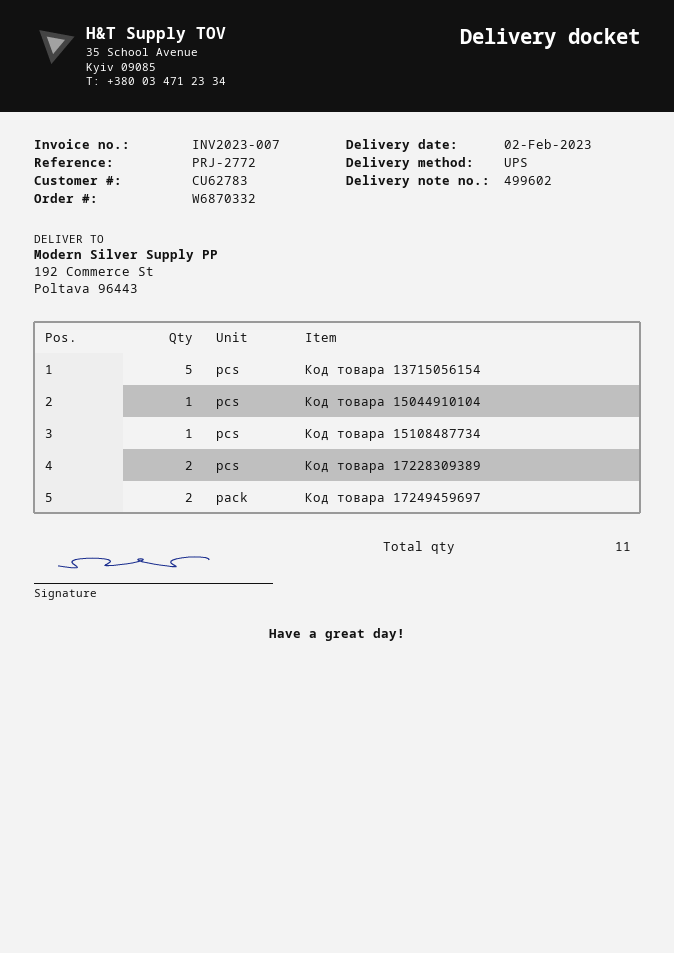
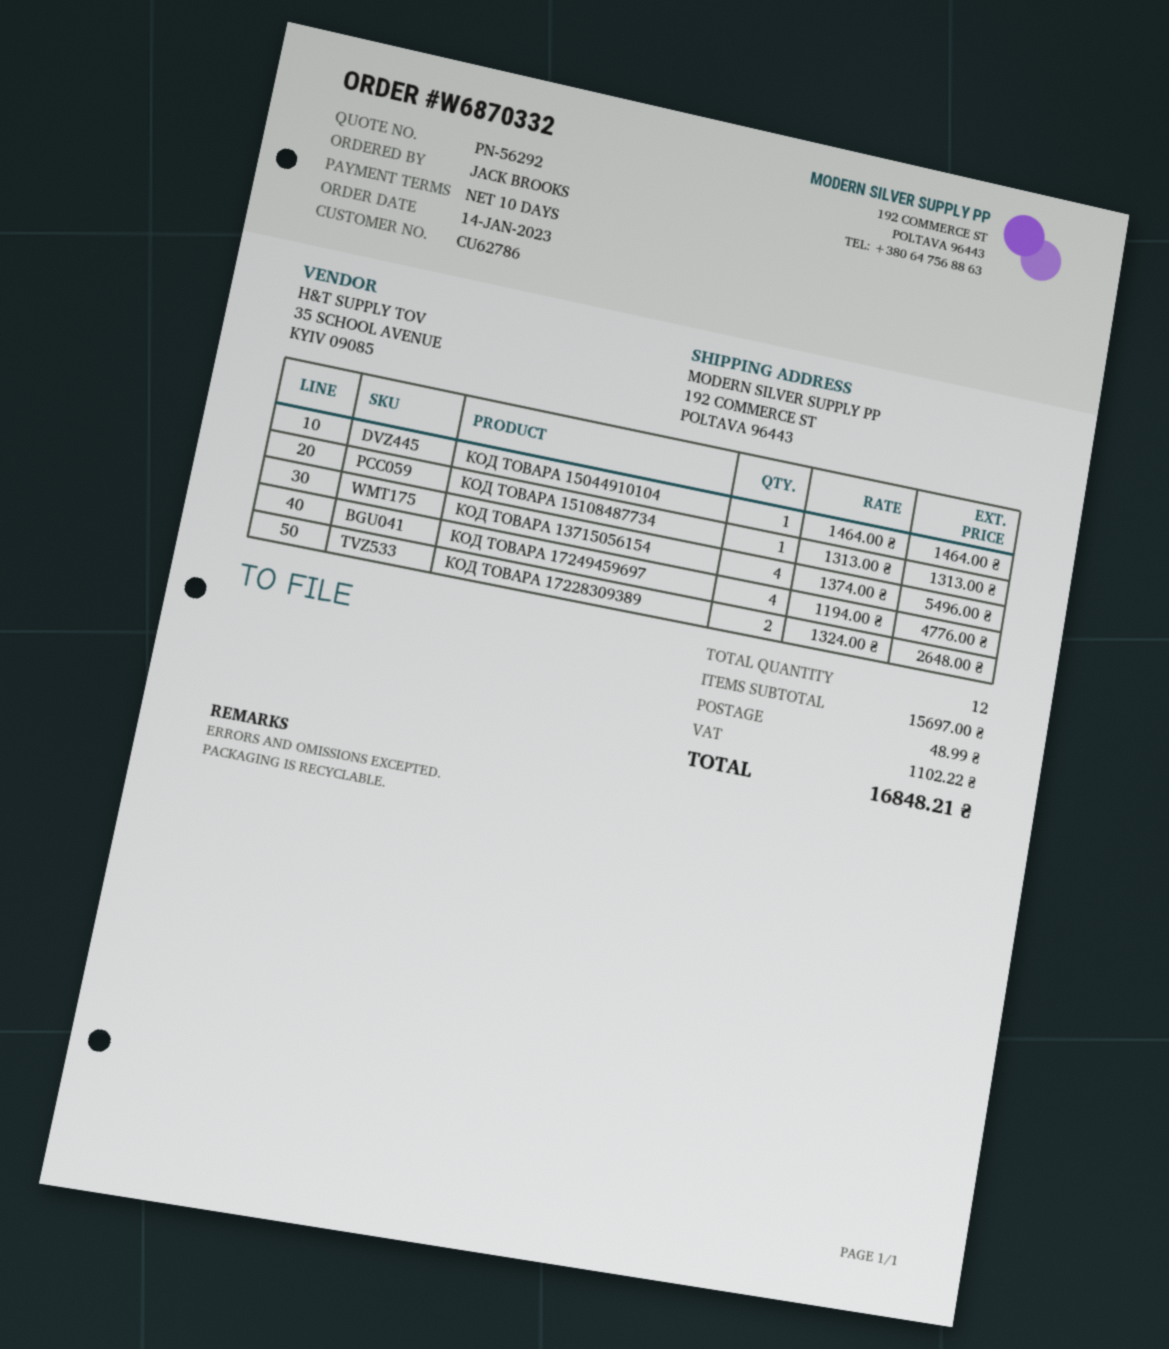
customer number: CU62783 -> CU62786
Код товара 13715056154: 5 -> 4
Код товара 17249459697: 2 -> 4
total quantity: 11 -> 12

